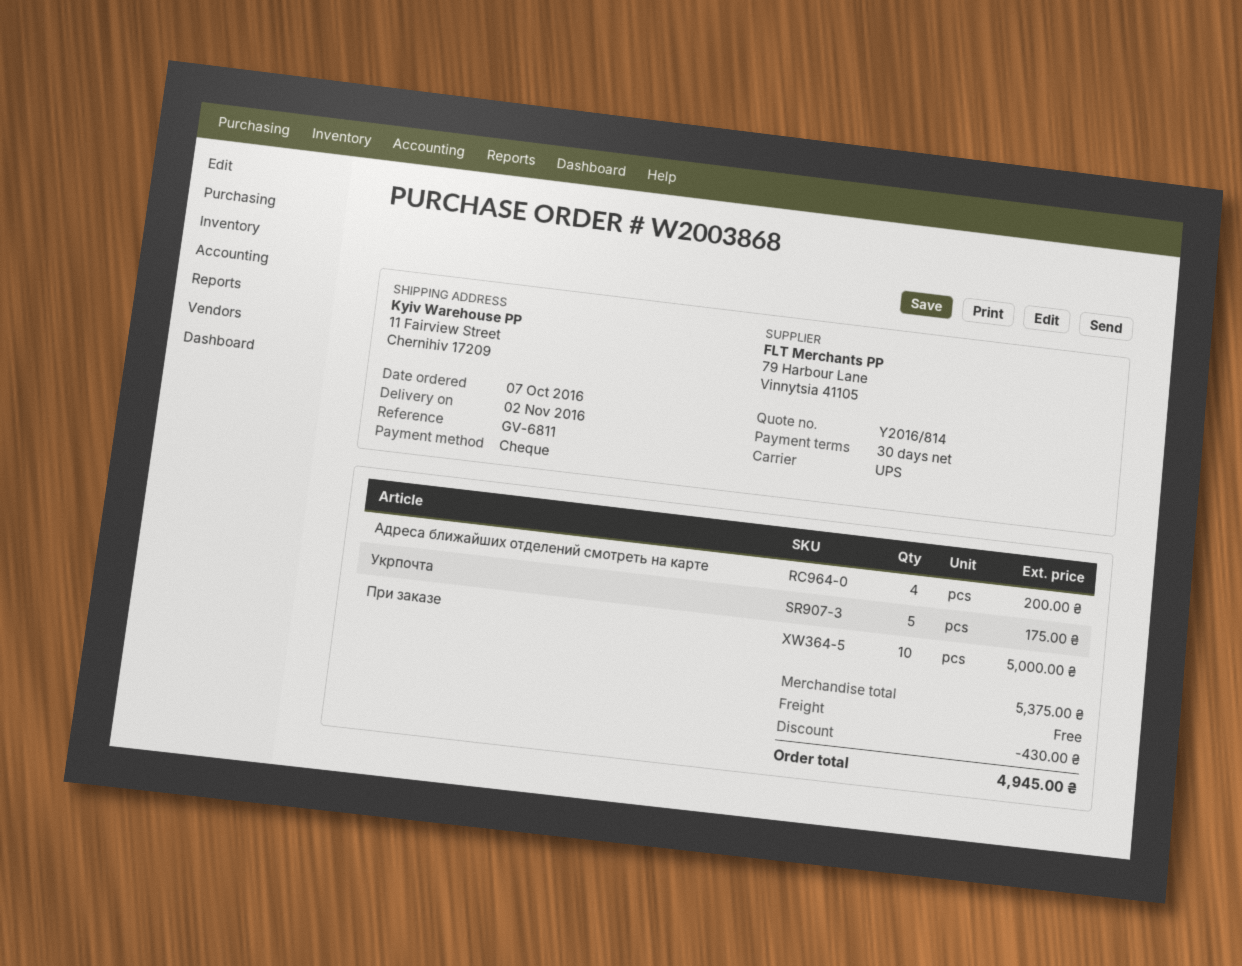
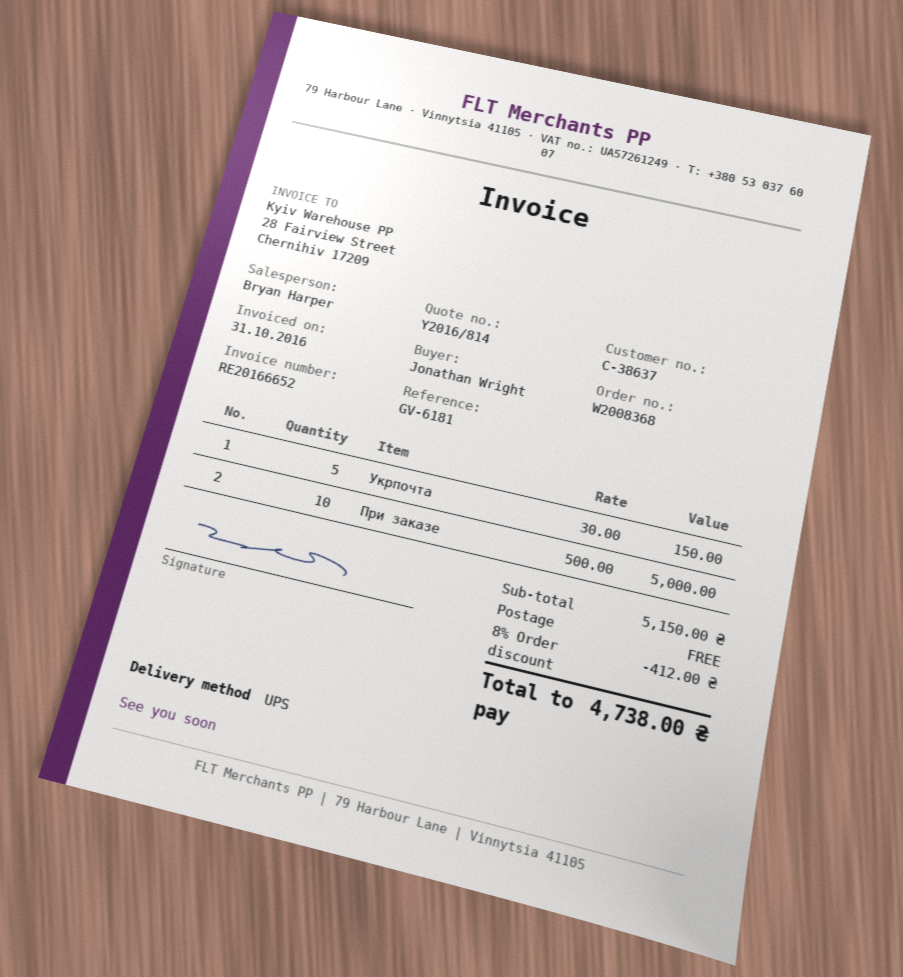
order number: W2003868 -> W2008368
reference: GV-6811 -> GV-6181
Адреса ближайших отделений смотреть на карте: 4 for 200.00 -> none
Укрпочта: 5 for 175.00 -> 5 for 150.00
subtotal: 5375.00 -> 5150.00
discount: 430.00 -> 412.00
total: 4945.00 -> 4738.00

